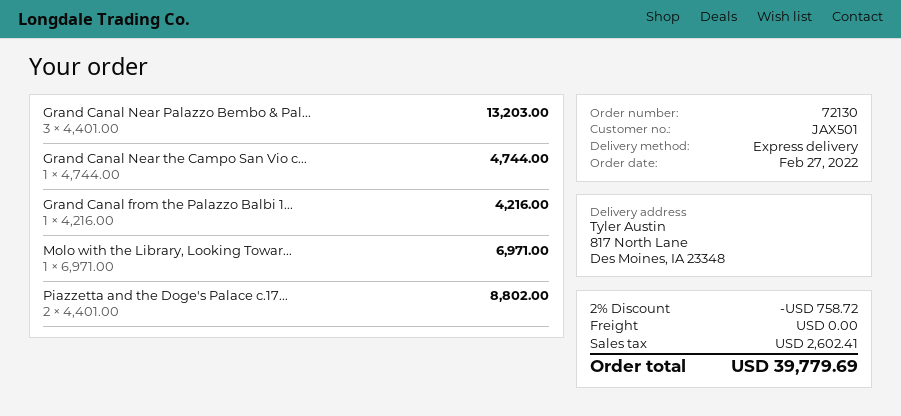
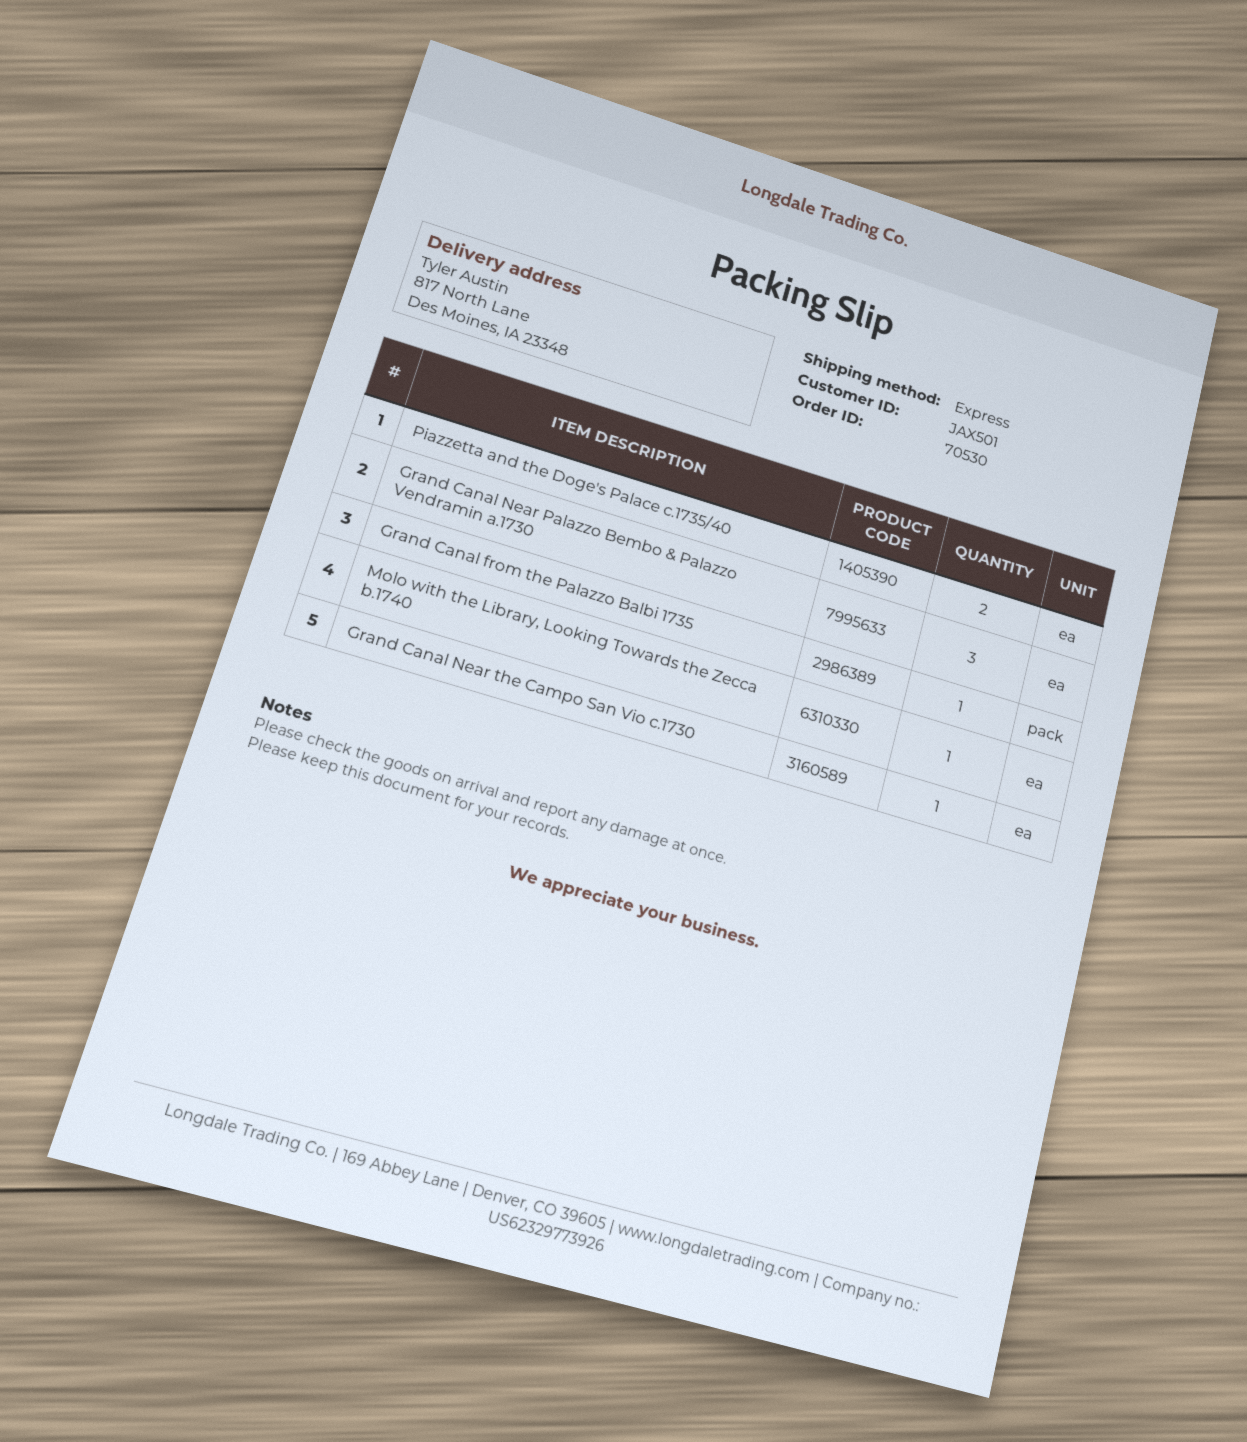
order number: 72130 -> 70530

